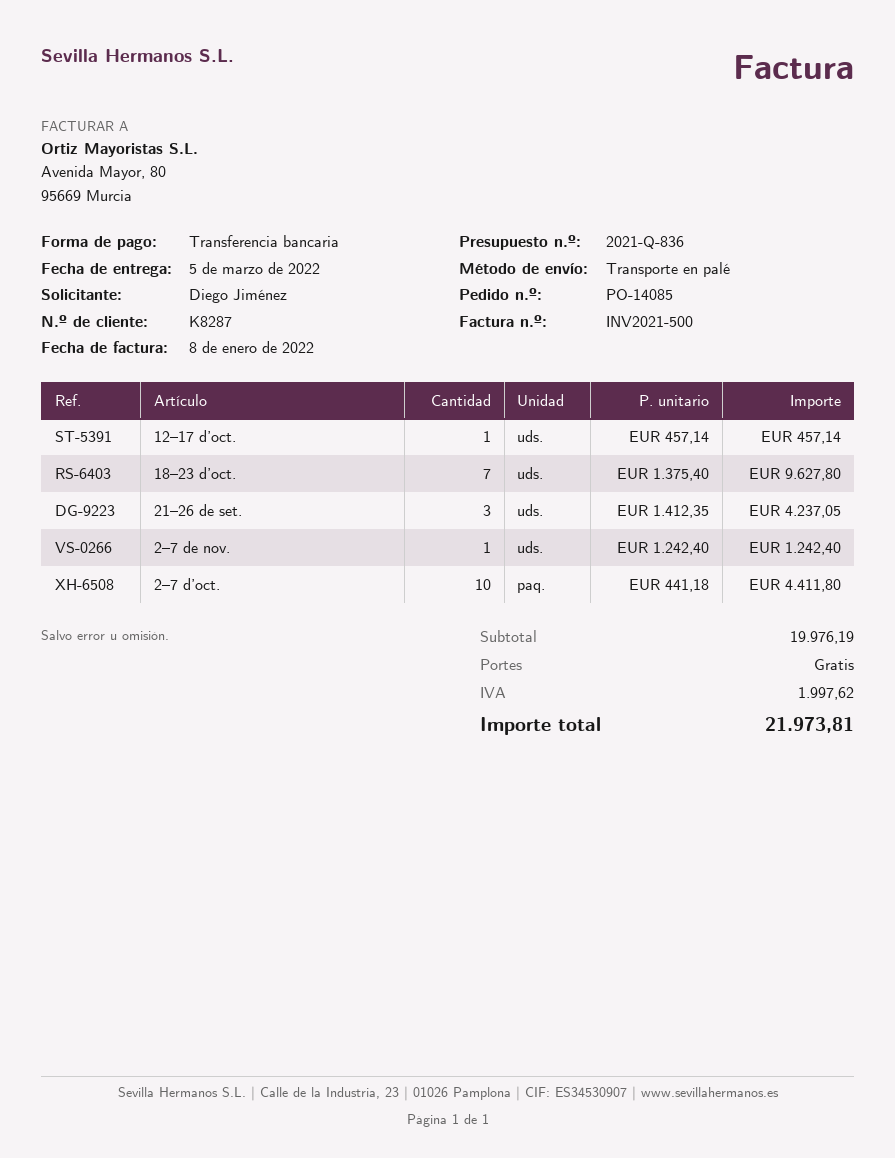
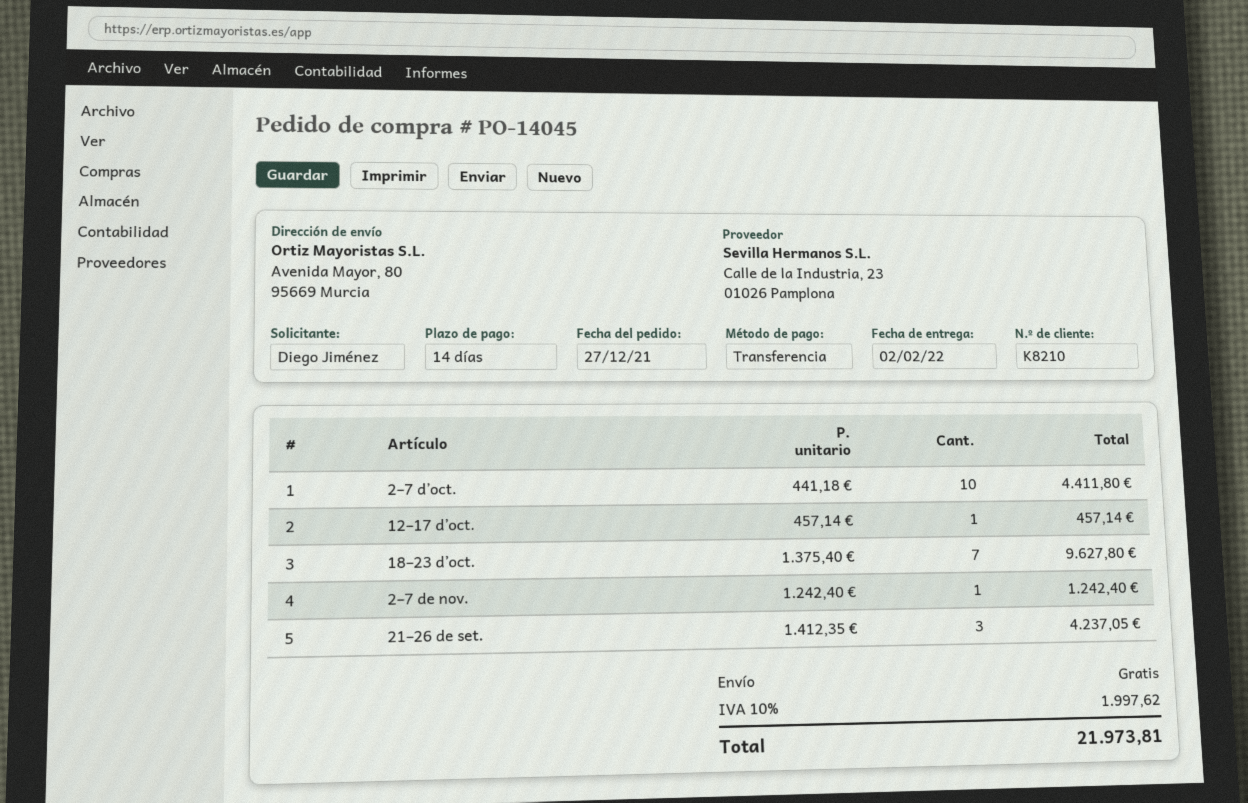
order number: PO-14085 -> PO-14045
delivery date: 2022-03-05 -> 2022-02-02
customer number: K8287 -> K8210

